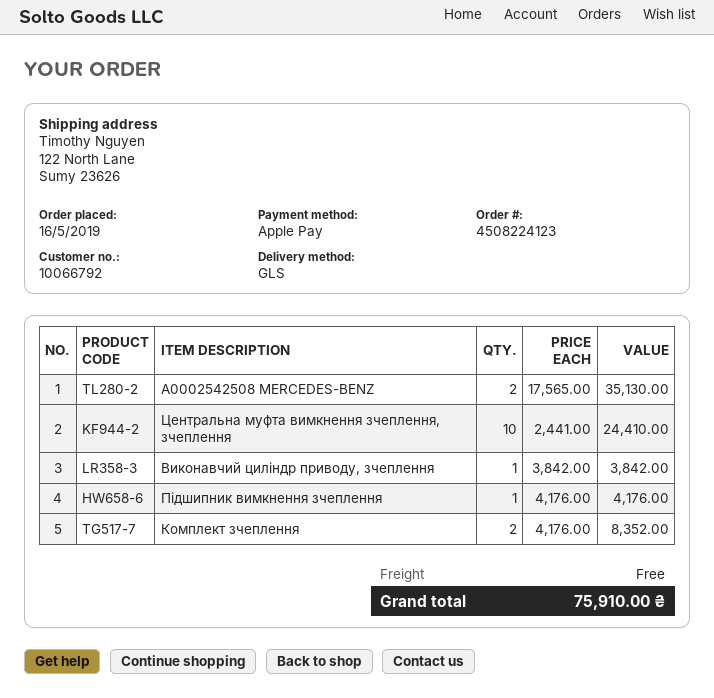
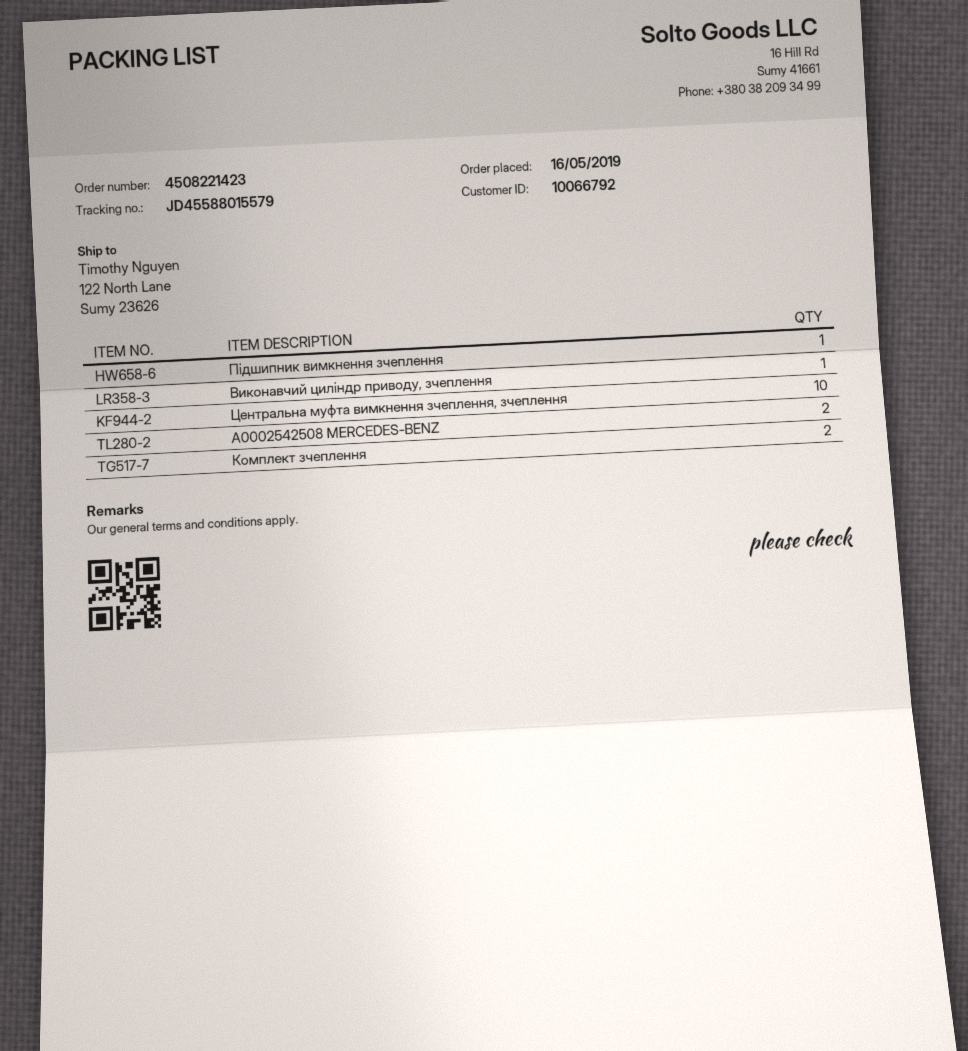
order number: 4508224123 -> 4508221423

